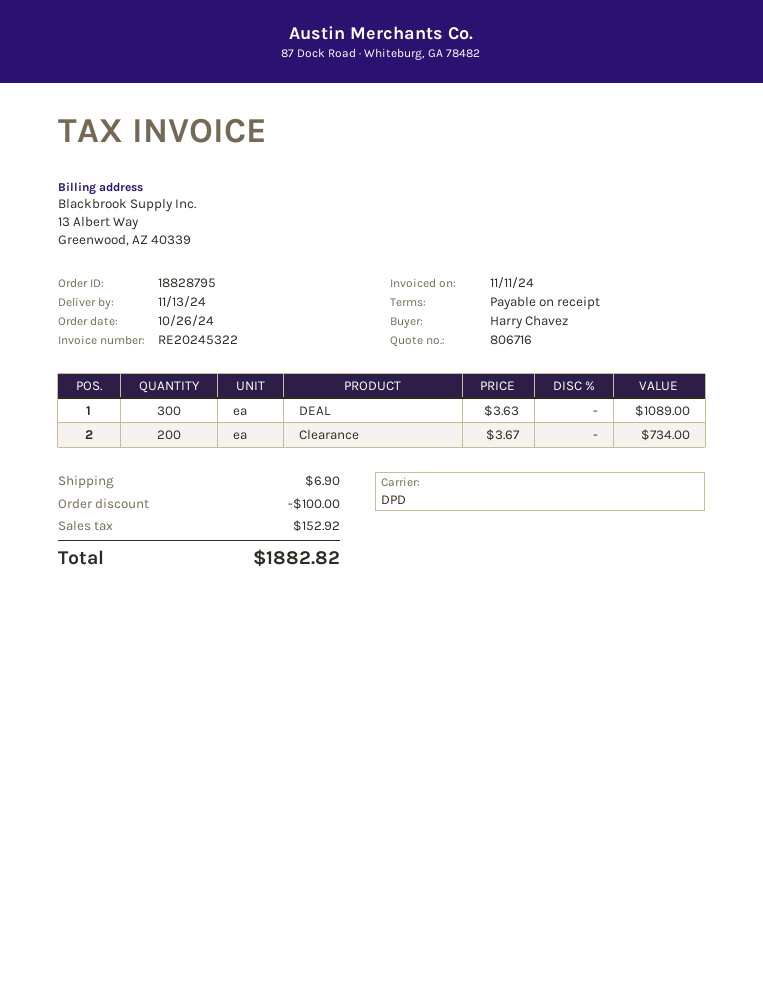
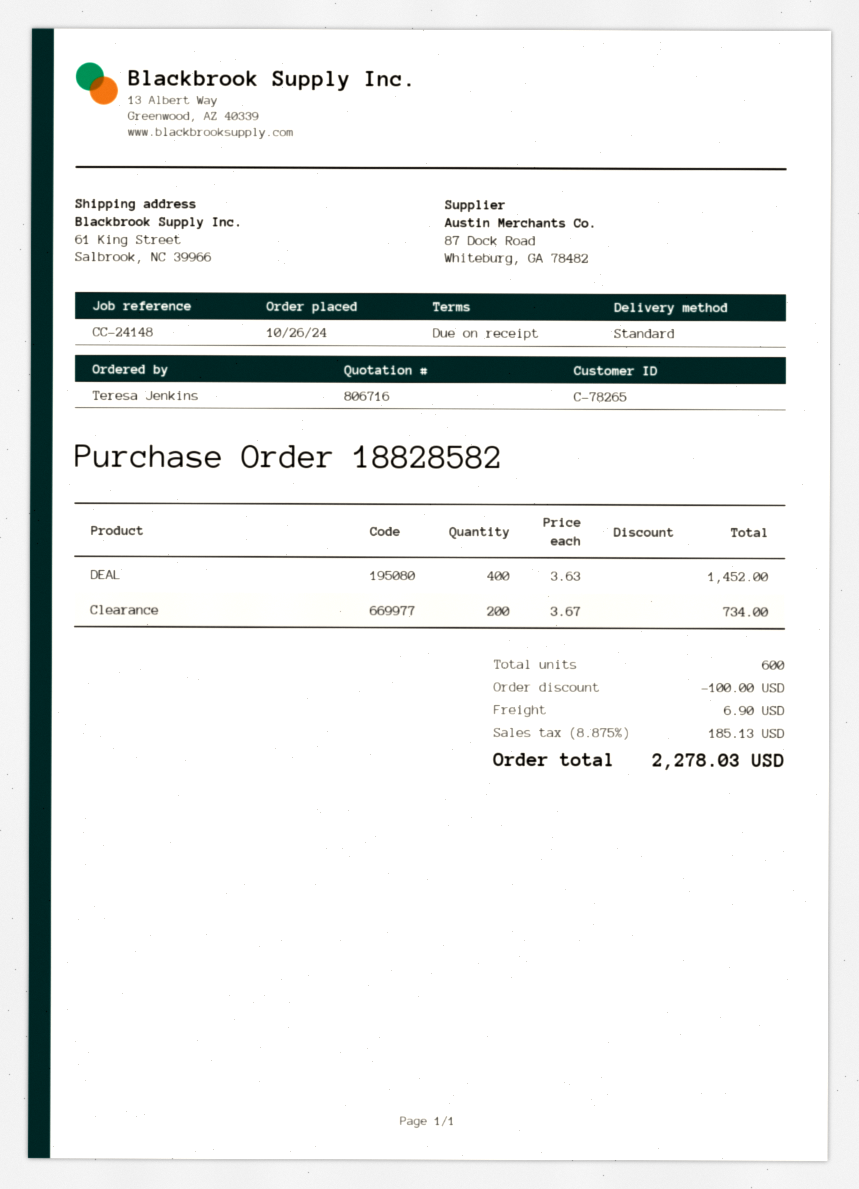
order number: 18828795 -> 18828582
ordered by: Harry Chavez -> Teresa Jenkins
shipping method: DPD -> standard
DEAL: 300 x 3.63 = 1089.00 -> 400 x 3.63 = 1452.00
tax: 152.92 -> 185.13
total: 1882.82 -> 2278.03

